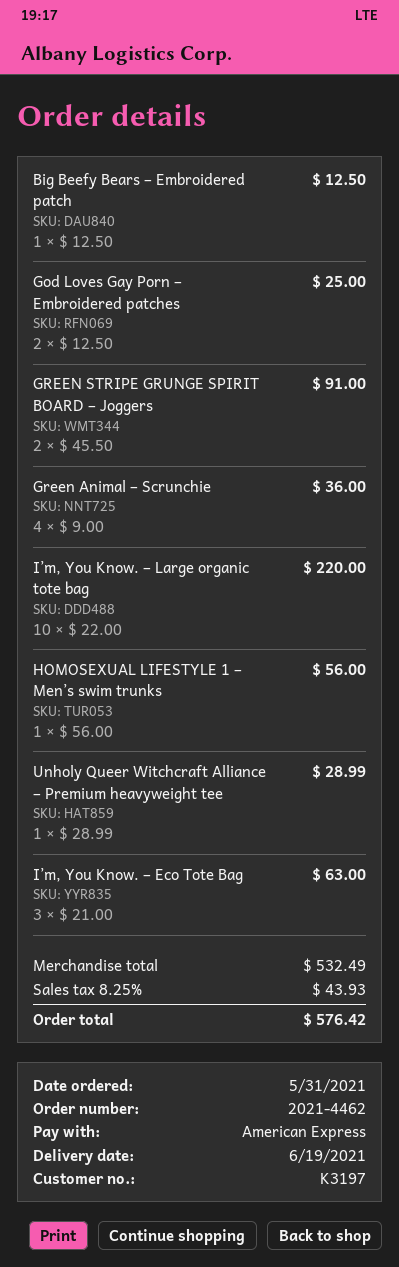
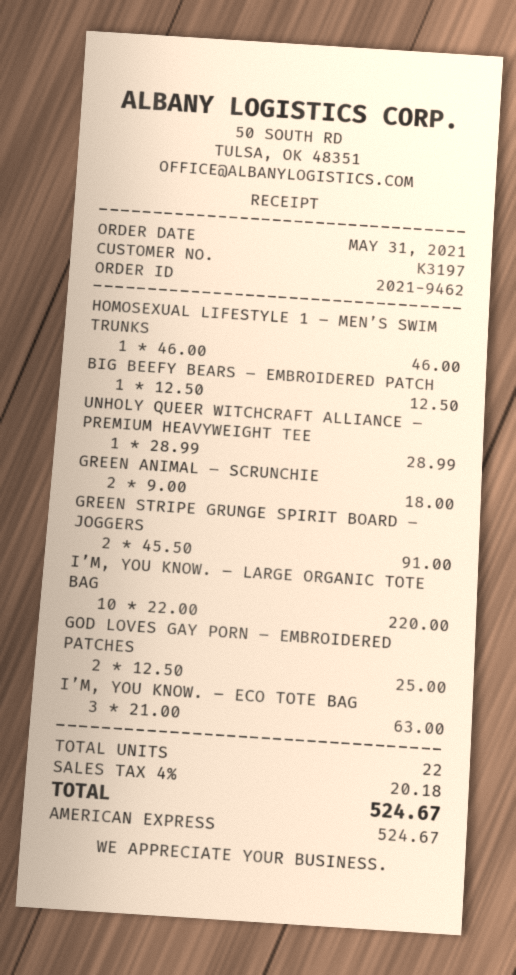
order number: 2021-4462 -> 2021-9462
Green Animal – Scrunchie: 4 x 9.00 = 36.00 -> 2 x 9.00 = 18.00
HOMOSEXUAL LIFESTYLE 1 – Men’s swim trunks: 1 x 56.00 = 56.00 -> 1 x 46.00 = 46.00
tax: 8.25% = 43.93 -> 4% = 20.18
total: 576.42 -> 524.67

